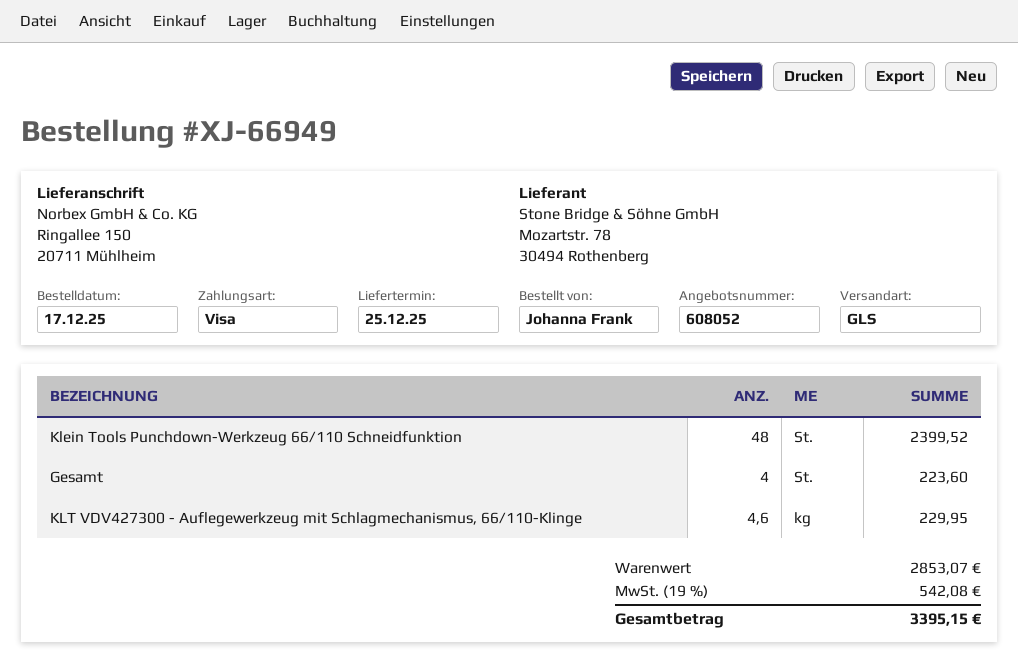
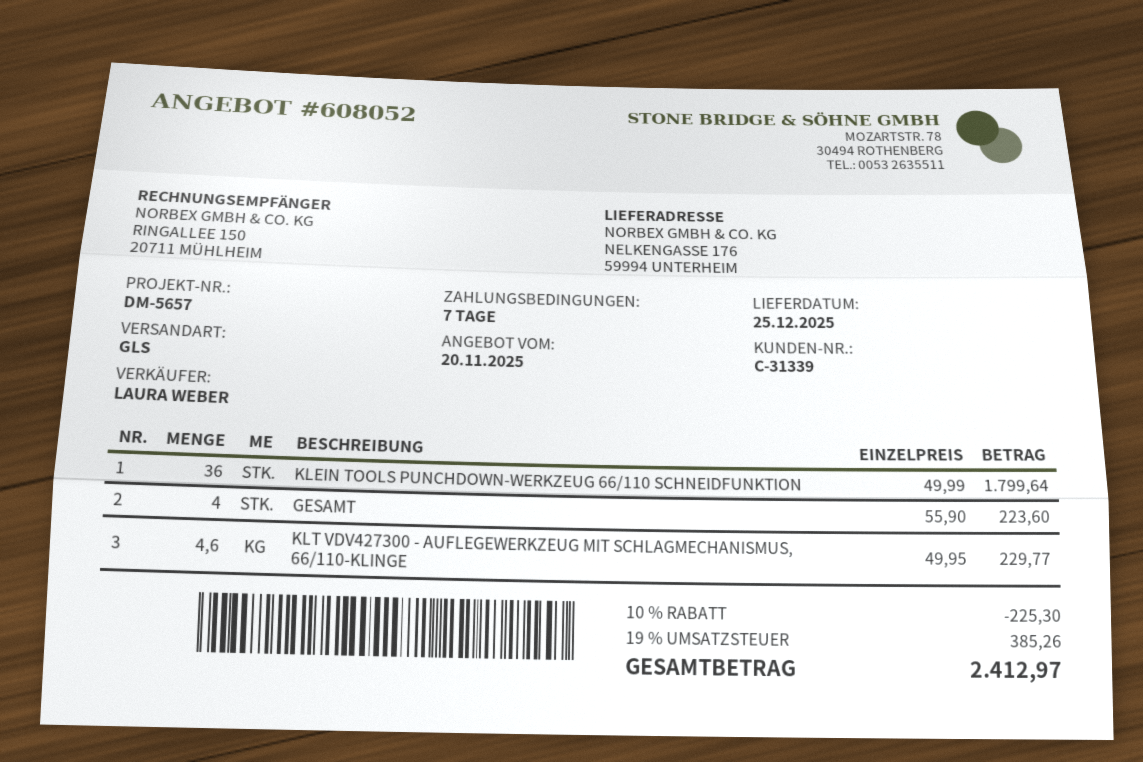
ship to: Ringallee 150, 20711 Mühlheim -> NELKENGASSE 176, 59994 UNTERHEIM
Klein Tools Punchdown-Werkzeug 66/110 Schneidfunktion: 48 for 2399.52 -> 36 for 1799.64
KLT VDV427300 - Auflegewerkzeug mit Schlagmechanismus, 66/110-Klinge: 4.6 for 229.95 -> 4.6 for 229.77
discount: none -> 10% = 225.30
tax: 19% = 542.08 -> 19% = 385.26
total: 3395.15 -> 2412.97

